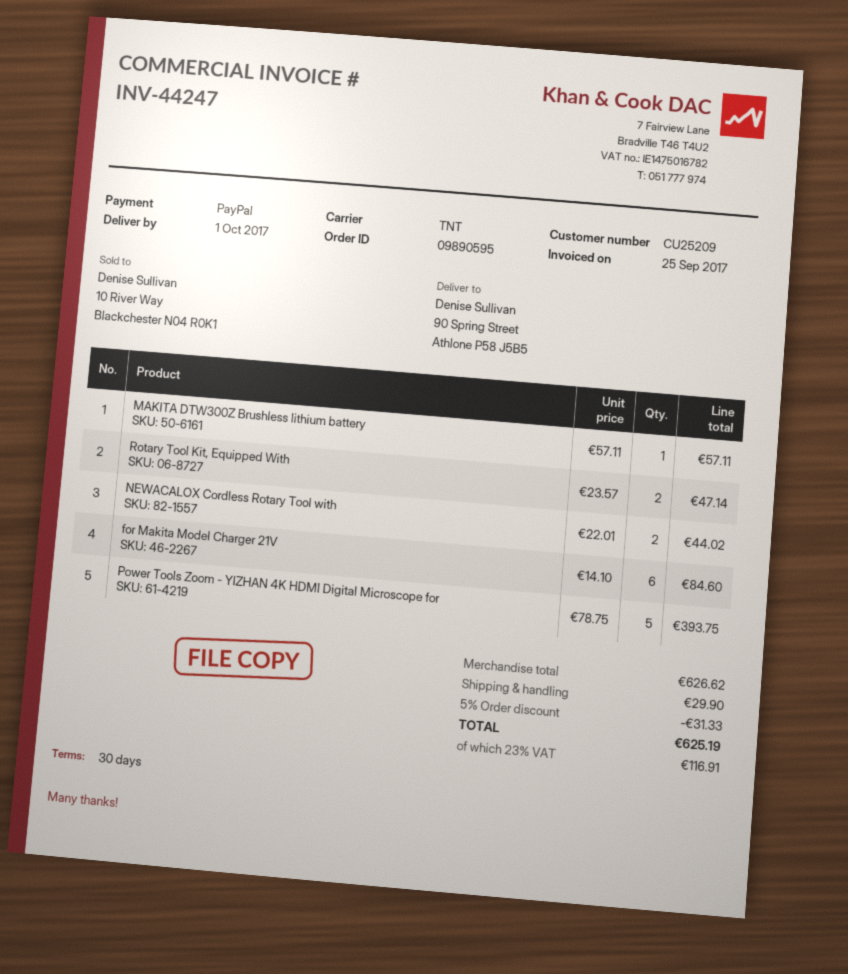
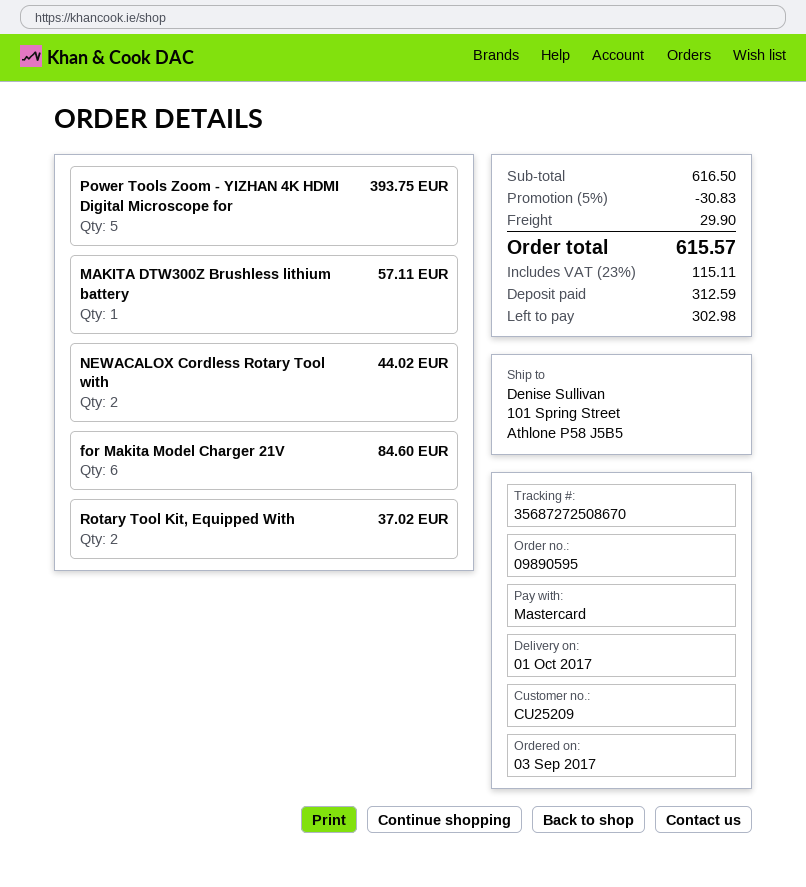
payment method: PayPal -> Mastercard
ship to: 90 Spring Street, Athlone P58 J5B5 -> 101 Spring Street, Athlone P58 J5B5
Rotary Tool Kit, Equipped With: 2 for 47.14 -> 2 for 37.02
subtotal: 626.62 -> 616.50
discount: 5% = 31.33 -> 5% = 30.83
tax: 23% = 116.91 -> 23% = 115.11
total: 625.19 -> 615.57

